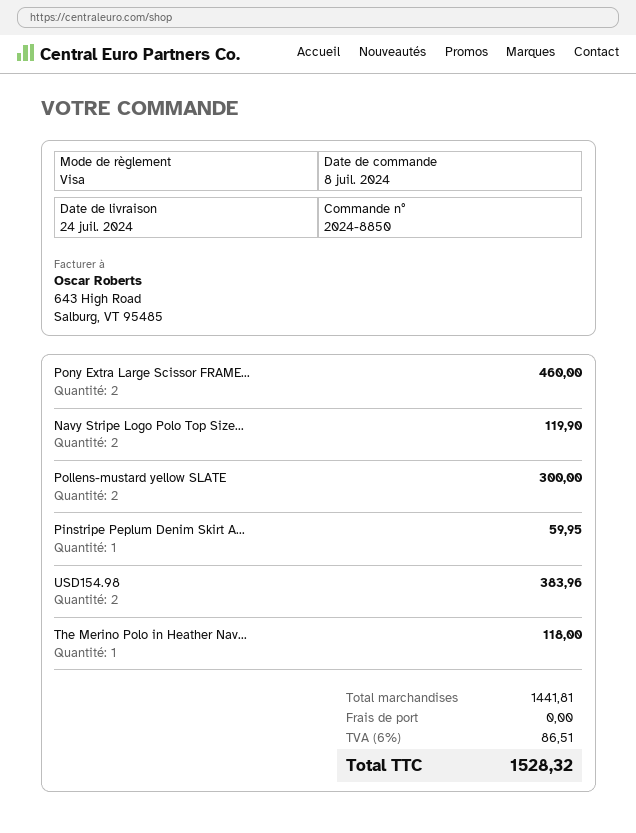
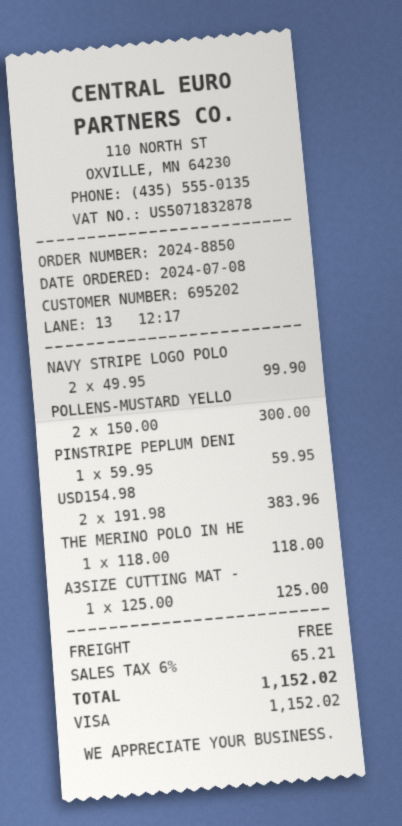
Pony Extra Large Scissor FRAME...: 2 for 460.00 -> none
Navy Stripe Logo Polo Top Size...: 2 for 119.90 -> 2 for 99.90
A3SIZE CUTTING MAT -: none -> 1 for 125.00
tax: 6% = 86.51 -> 6% = 65.21
total: 1528.32 -> 1152.02

